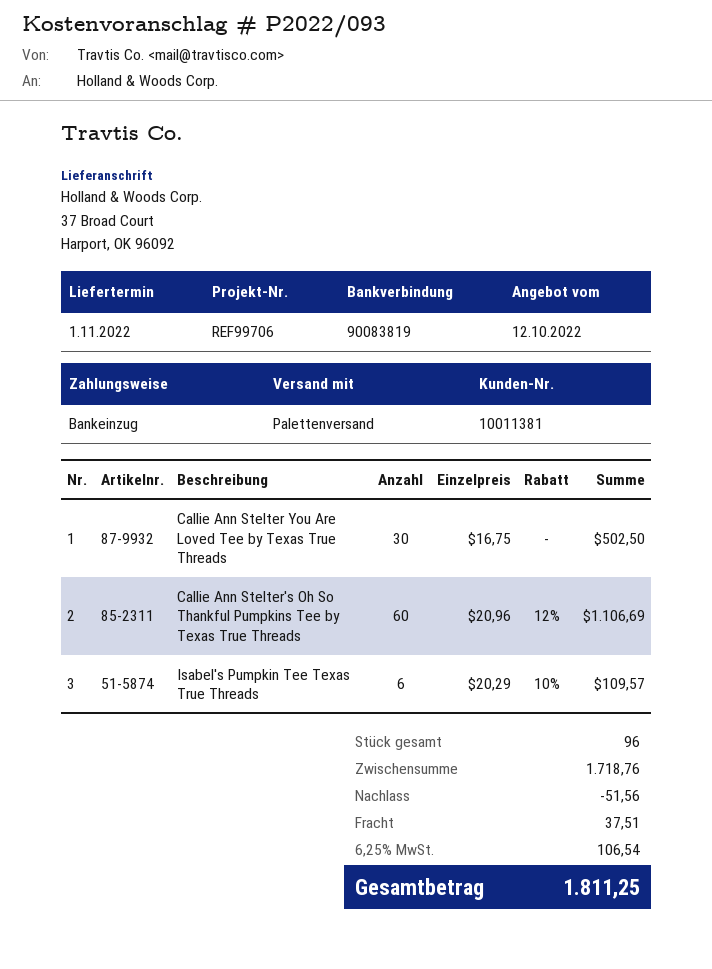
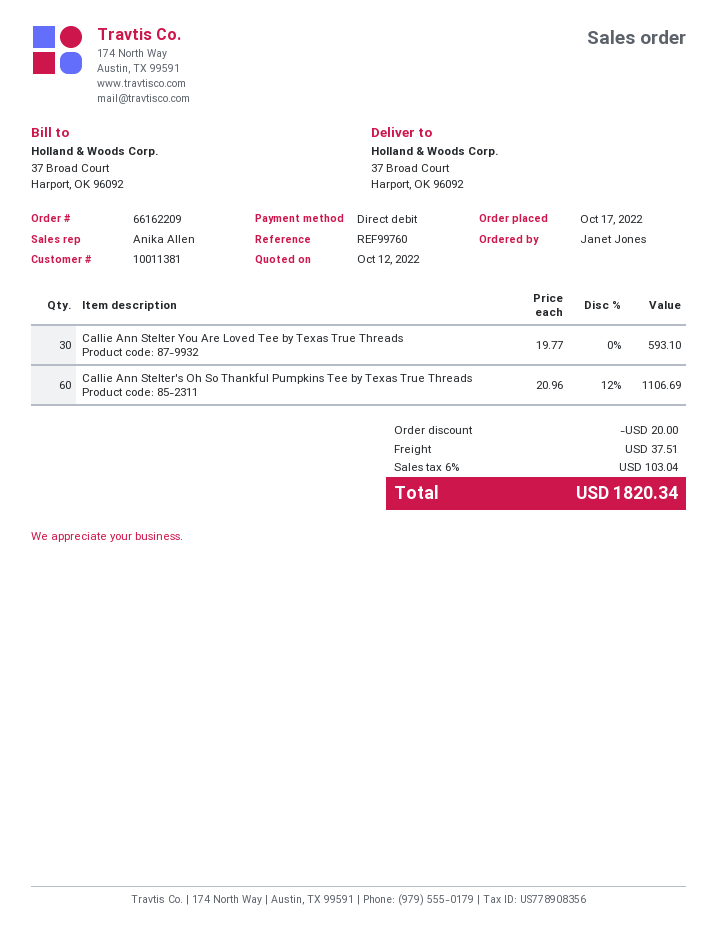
reference: REF99706 -> REF99760
Callie Ann Stelter You Are Loved Tee by Texas True Threads: 30 x 16.75 = 502.50 -> 30 x 19.77 = 593.10
Isabel's Pumpkin Tee Texas True Threads: 6 x 20.29 - 10% = 109.57 -> none
discount: 51.56 -> 20.00
tax: 6.25% = 106.54 -> 6% = 103.04
total: 1811.25 -> 1820.34

